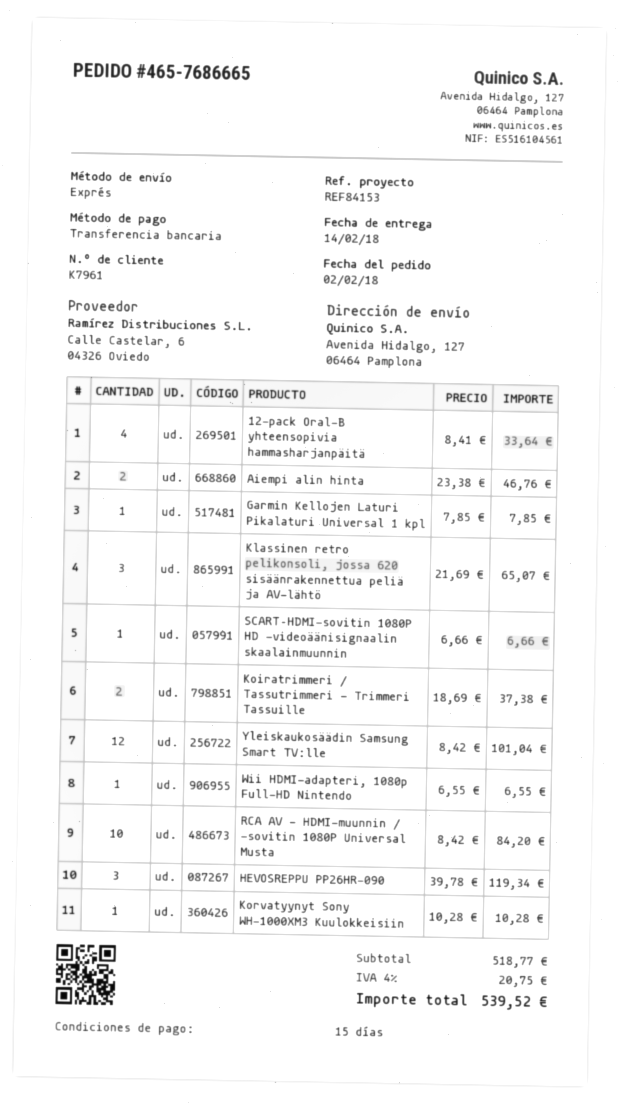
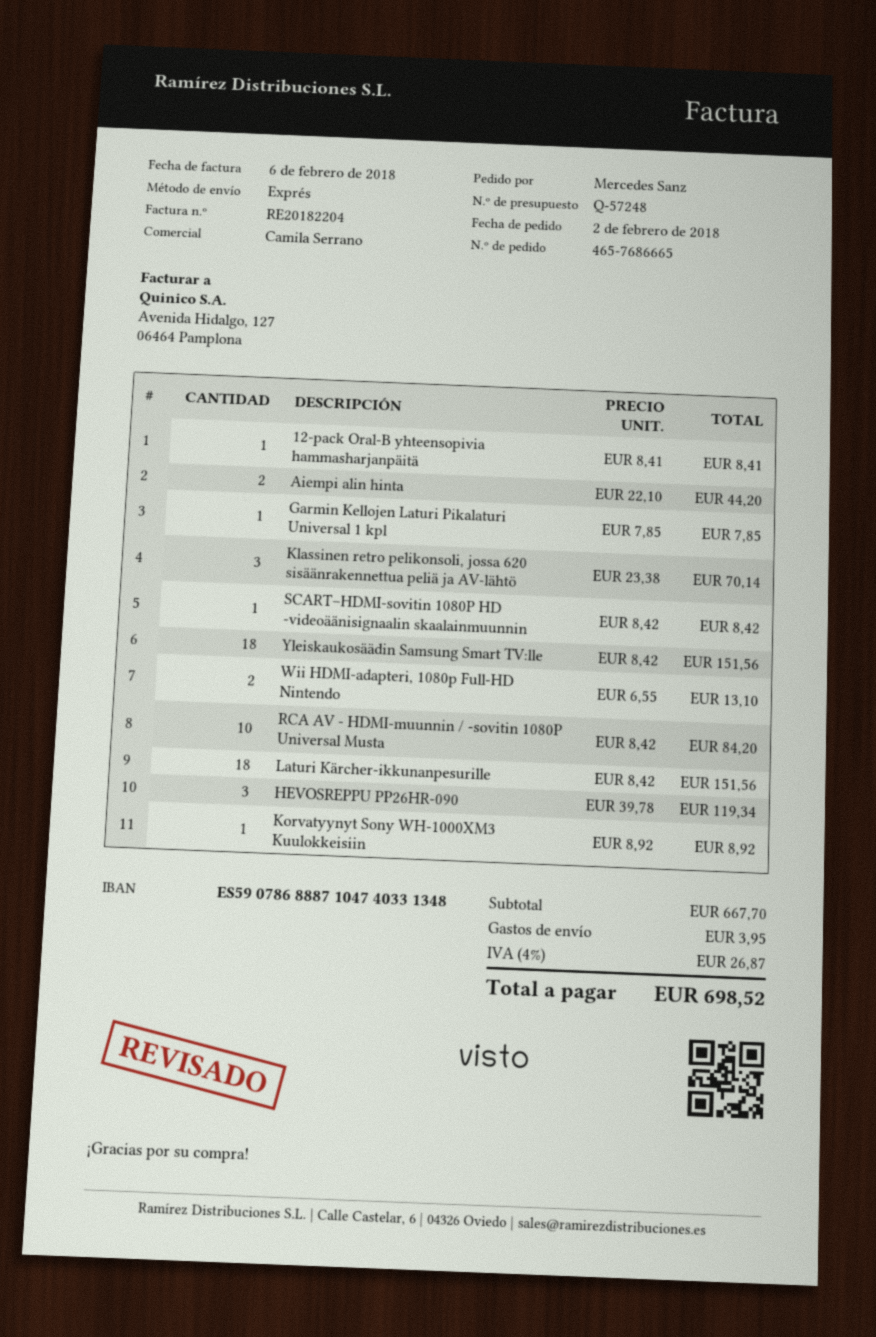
12-pack Oral-B yhteensopivia hammasharjanpäitä: 4 x 8.41 = 33.64 -> 1 x 8.41 = 8.41
Aiempi alin hinta: 2 x 23.38 = 46.76 -> 2 x 22.10 = 44.20
Klassinen retro pelikonsoli, jossa 620 sisäänrakennettua peliä ja AV-lähtö: 3 x 21.69 = 65.07 -> 3 x 23.38 = 70.14
SCART–HDMI-sovitin 1080P HD -videoäänisignaalin skaalainmuunnin: 1 x 6.66 = 6.66 -> 1 x 8.42 = 8.42
Koiratrimmeri / Tassutrimmeri - Trimmeri Tassuille: 2 x 18.69 = 37.38 -> none
Yleiskaukosäädin Samsung Smart TV:lle: 12 x 8.42 = 101.04 -> 18 x 8.42 = 151.56
Wii HDMI-adapteri, 1080p Full-HD Nintendo: 1 x 6.55 = 6.55 -> 2 x 6.55 = 13.10
Korvatyynyt Sony WH-1000XM3 Kuulokkeisiin: 1 x 10.28 = 10.28 -> 1 x 8.92 = 8.92
Laturi Kärcher-ikkunanpesurille: none -> 18 x 8.42 = 151.56
subtotal: 518.77 -> 667.70
shipping: none -> 3.95
tax: 4% = 20.75 -> 4% = 26.87
total: 539.52 -> 698.52

